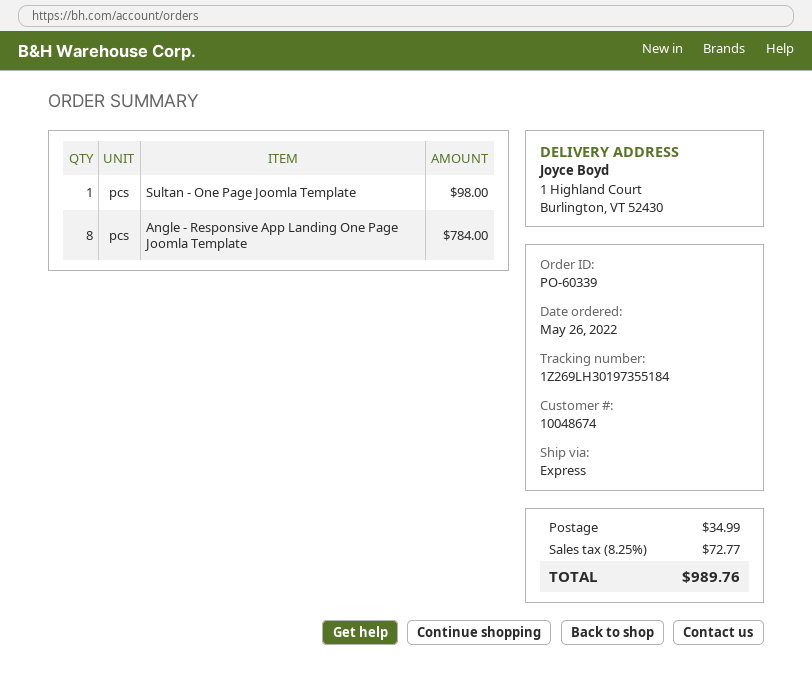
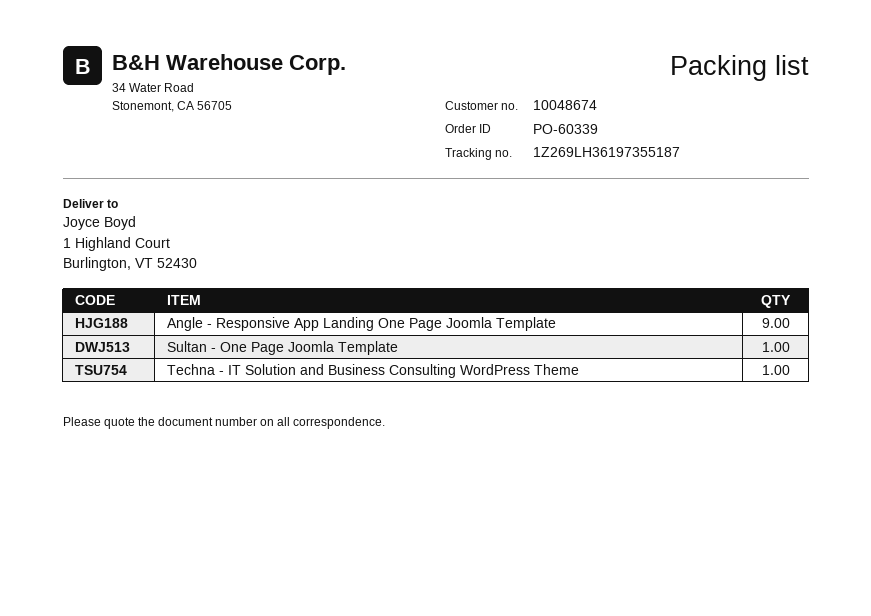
tracking number: 1Z269LH30197355184 -> 1Z269LH36197355187
Angle - Responsive App Landing One Page Joomla Template: 8 -> 9
Techna - IT Solution and Business Consulting WordPress Theme: none -> 1

